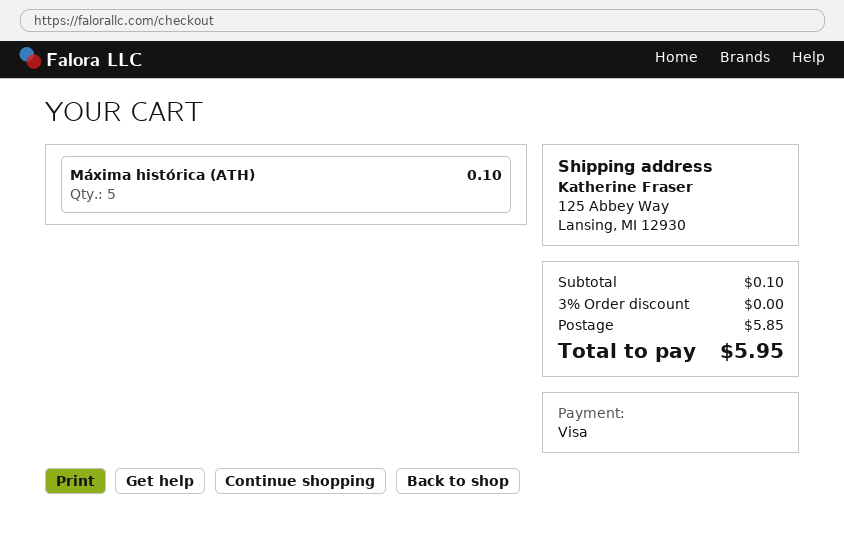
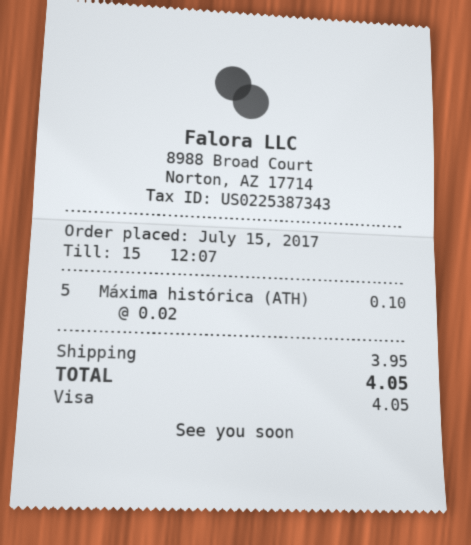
discount: 3% = 0.00 -> none
shipping: 5.85 -> 3.95
total: 5.95 -> 4.05

